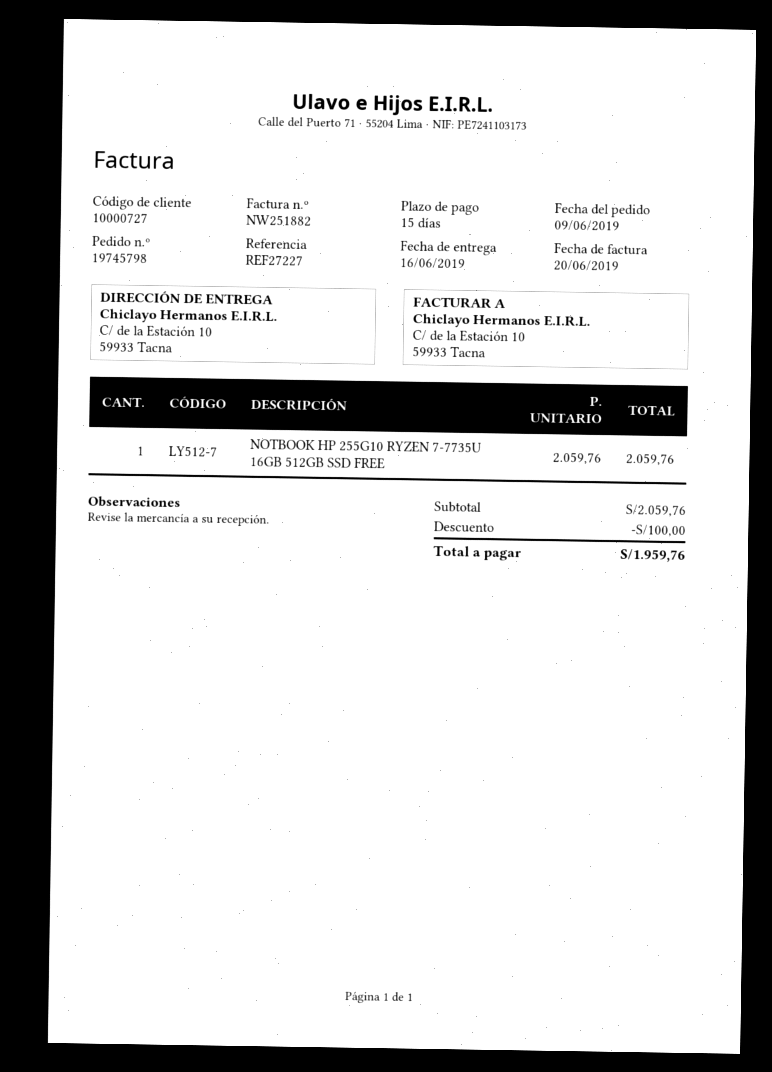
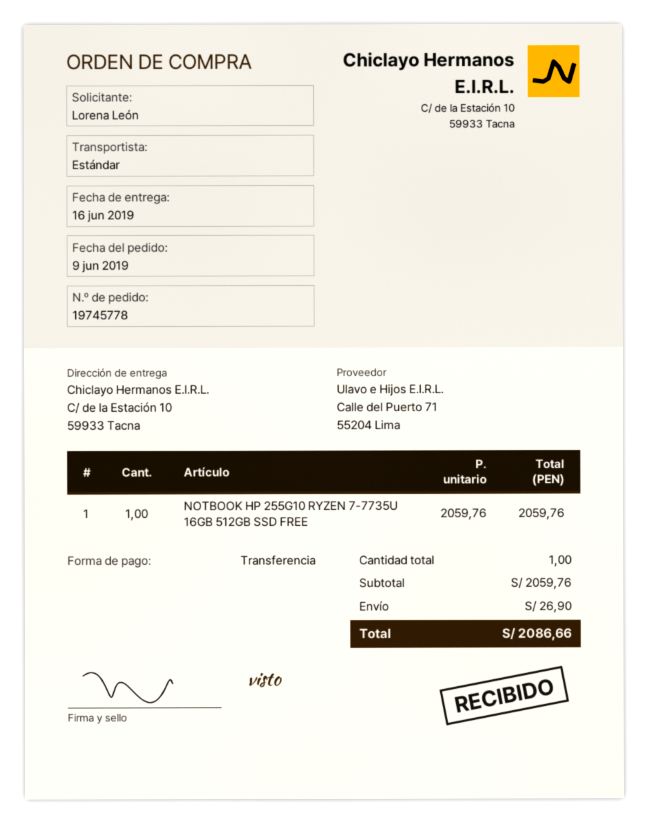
order number: 19745798 -> 19745778
discount: 100.00 -> none
shipping: none -> 26.90
total: 1959.76 -> 2086.66

